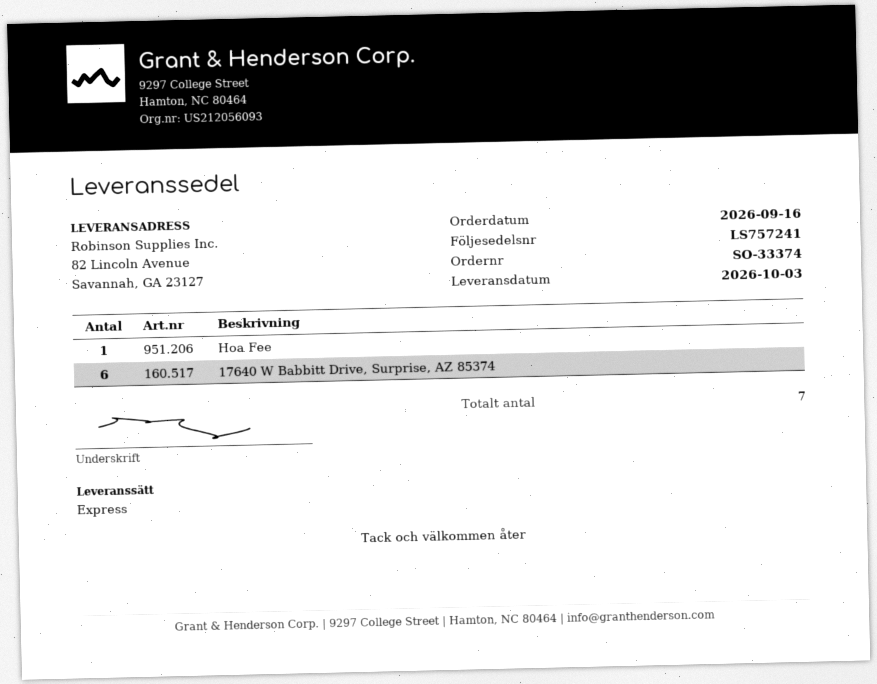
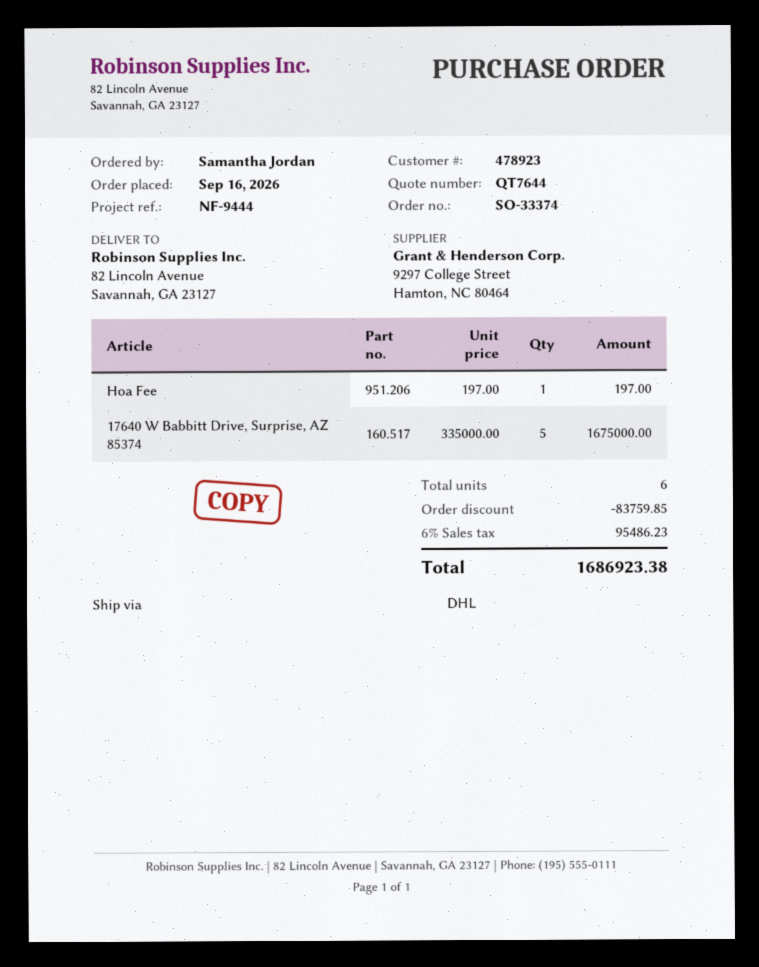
shipping method: express -> DHL
17640 W Babbitt Drive, Surprise, AZ 85374: 6 -> 5
total quantity: 7 -> 6

